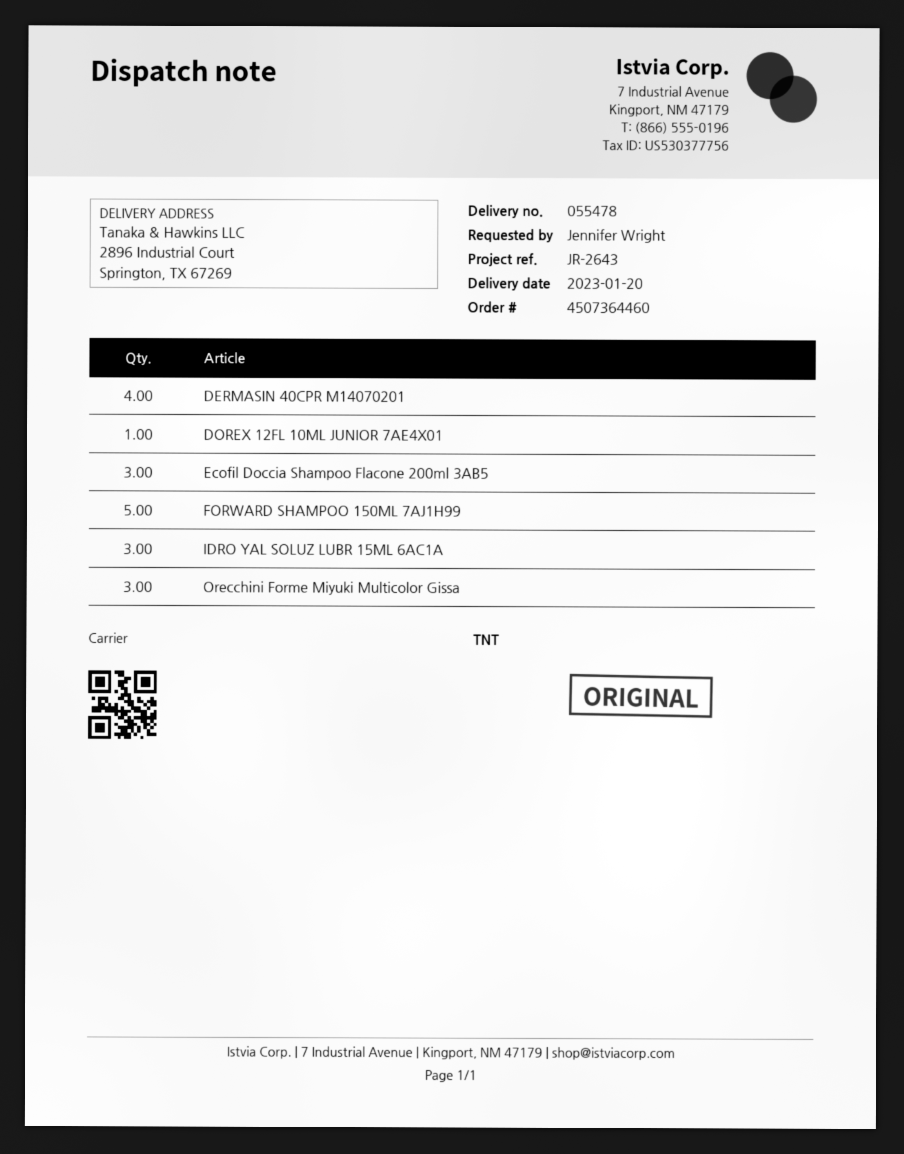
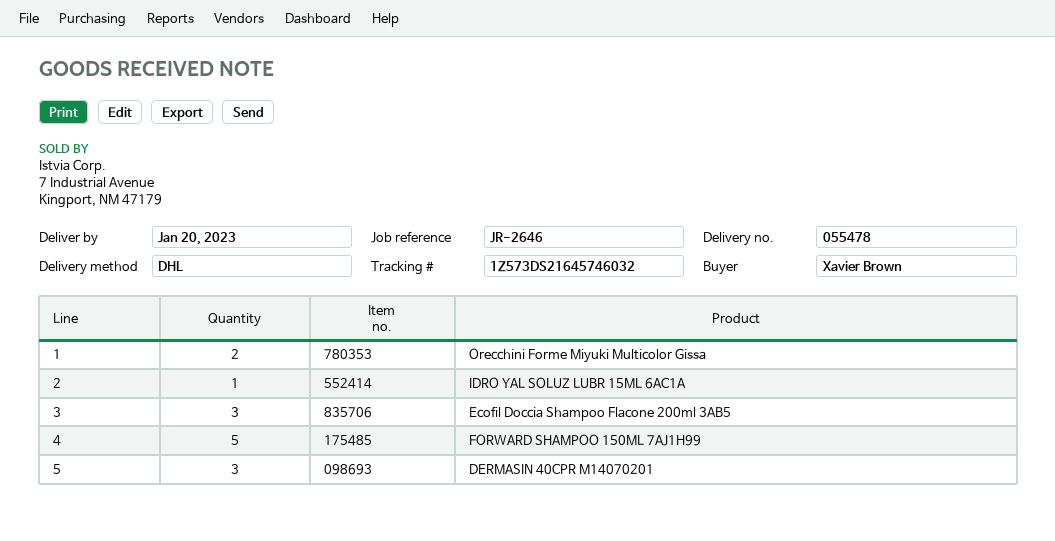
reference: JR-2643 -> JR-2646
ordered by: Jennifer Wright -> Xavier Brown
shipping method: TNT -> DHL
DERMASIN 40CPR M14070201: 4 -> 3
DOREX 12FL 10ML JUNIOR 7AE4X01: 1 -> none
IDRO YAL SOLUZ LUBR 15ML 6AC1A: 3 -> 1
Orecchini Forme Miyuki Multicolor Gissa: 3 -> 2

